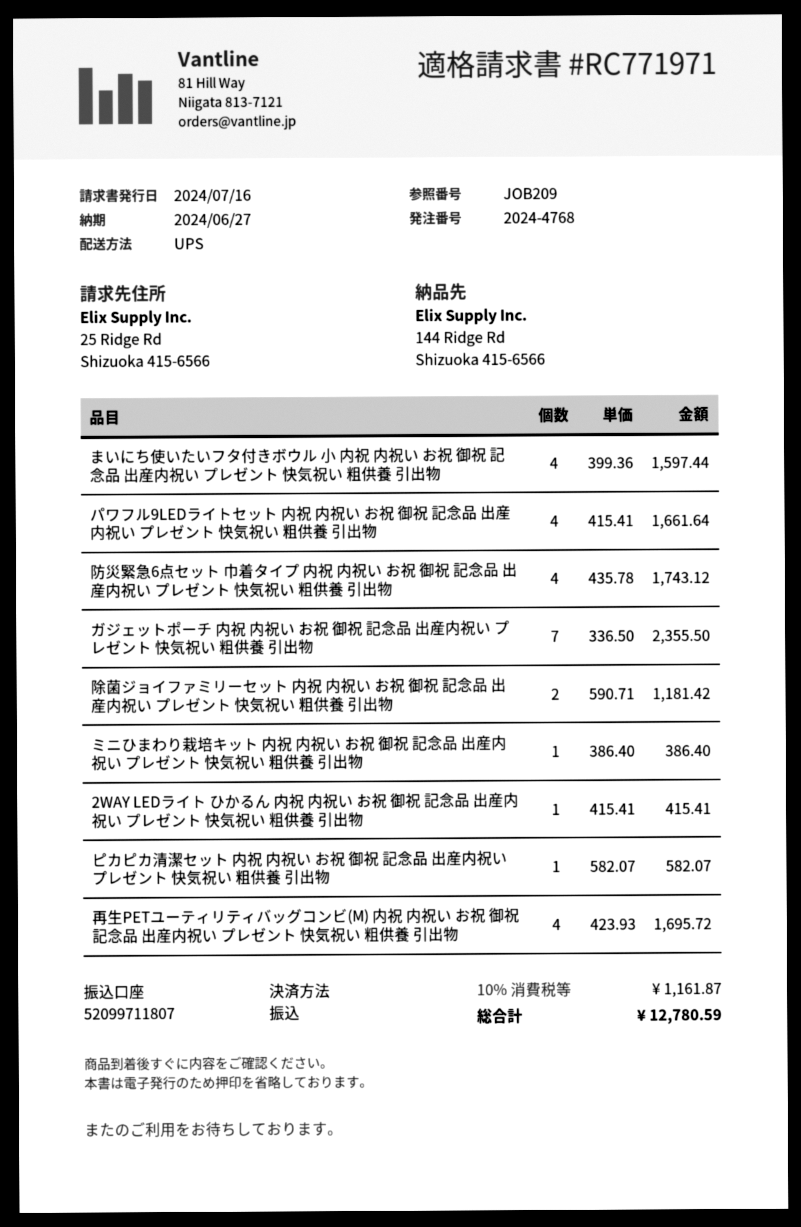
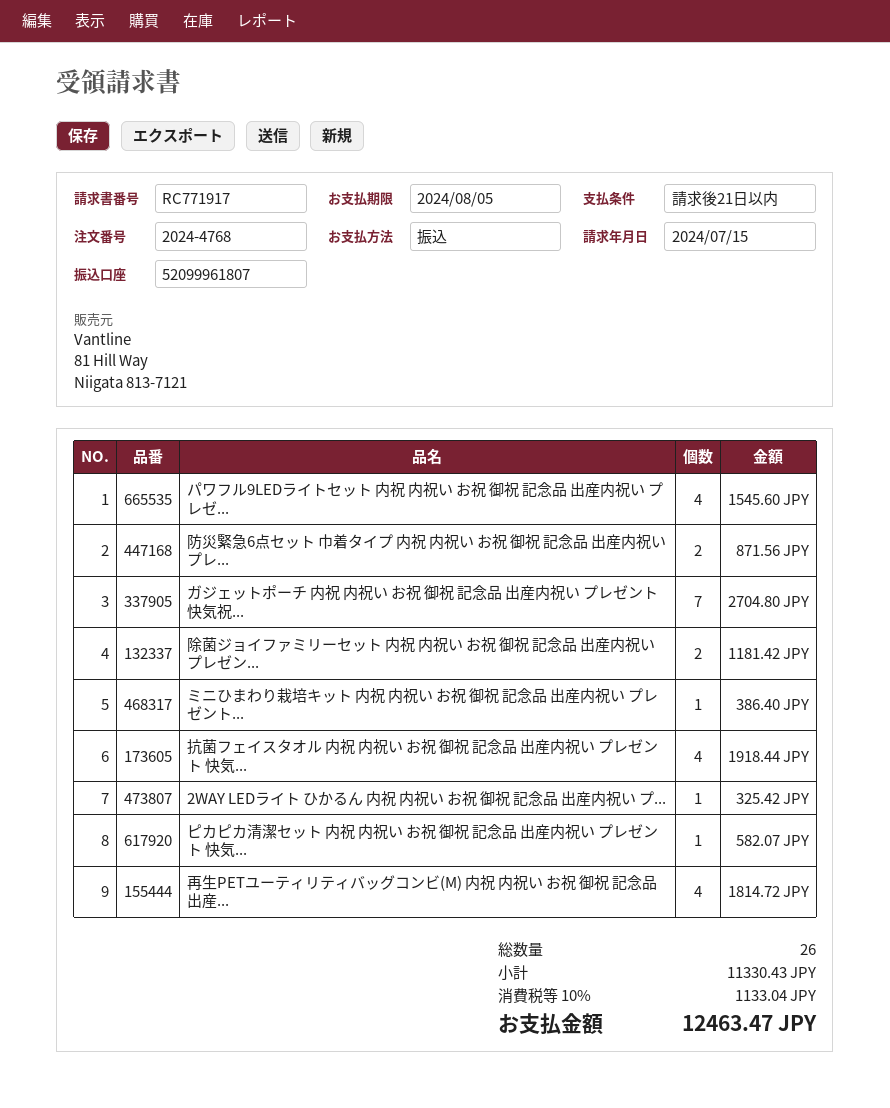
invoice number: RC771971 -> RC771917
invoice date: 2024-07-16 -> 2024-07-15
bank account: 52099711807 -> 52099961807
まいにち使いたいフタ付きボウル 小 内祝 内祝い お祝 御祝 記念品 出産内祝い プレゼント 快気祝い 粗供養 引出物: 4 for 1597.44 -> none
パワフル9LEDライトセット 内祝 内祝い お祝 御祝 記念品 出産内祝い プレゼント 快気祝い 粗供養 引出物: 4 for 1661.64 -> 4 for 1545.60
防災緊急6点セット 巾着タイプ 内祝 内祝い お祝 御祝 記念品 出産内祝い プレゼント 快気祝い 粗供養 引出物: 4 for 1743.12 -> 2 for 871.56
ガジェットポーチ 内祝 内祝い お祝 御祝 記念品 出産内祝い プレゼント 快気祝い 粗供養 引出物: 7 for 2355.50 -> 7 for 2704.80
2WAY LEDライト ひかるん 内祝 内祝い お祝 御祝 記念品 出産内祝い プレゼント 快気祝い 粗供養 引出物: 1 for 415.41 -> 1 for 325.42
再生PETユーティリティバッグコンビ(M) 内祝 内祝い お祝 御祝 記念品 出産内祝い プレゼント 快気祝い 粗供養 引出物: 4 for 1695.72 -> 4 for 1814.72
抗菌フェイスタオル 内祝 内祝い お祝 御祝 記念品 出産内祝い プレゼント 快気...: none -> 4 for 1918.44
tax: 10% = 1161.87 -> 10% = 1133.04
total: 12780.59 -> 12463.47

